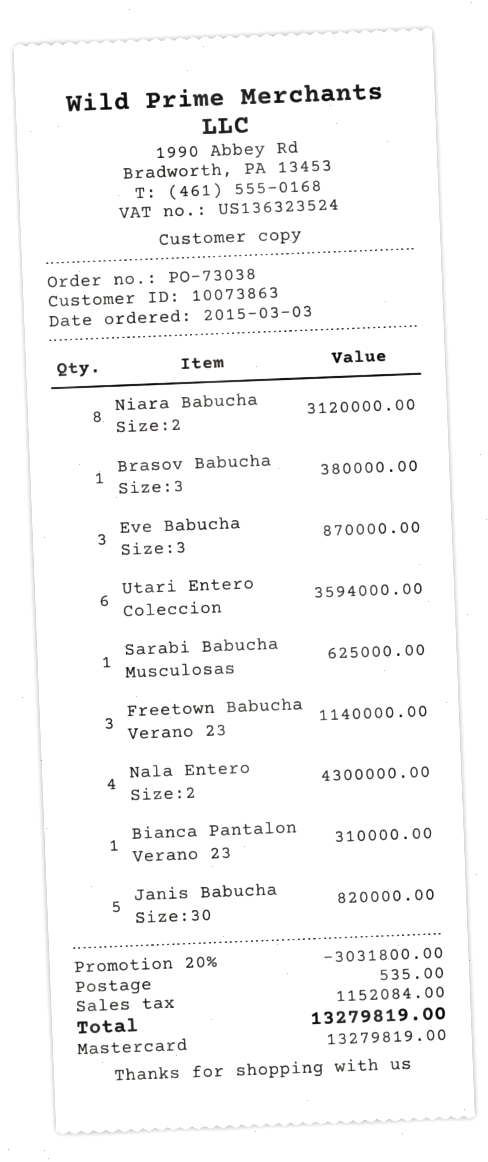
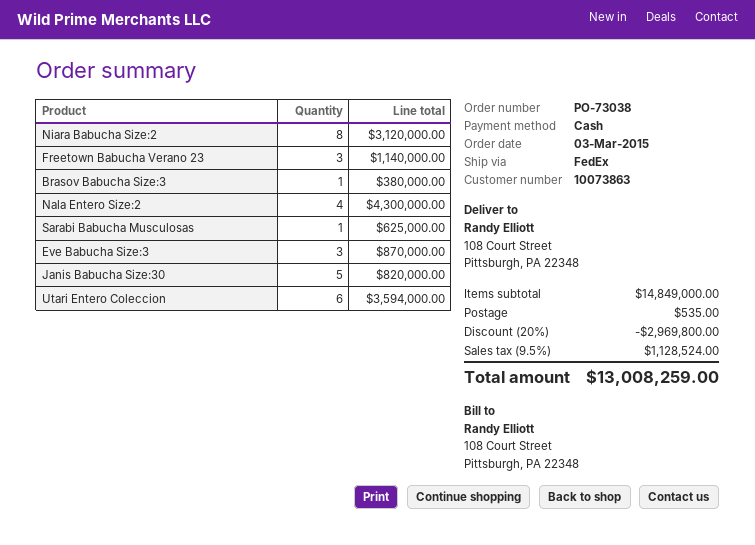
payment method: Mastercard -> cash
Bianca Pantalon Verano 23: 1 for 310000.00 -> none
discount: 20% = 3031800.00 -> 20% = 2969800.00
tax: 1152084.00 -> 1128524.00
total: 13279819.00 -> 13008259.00

